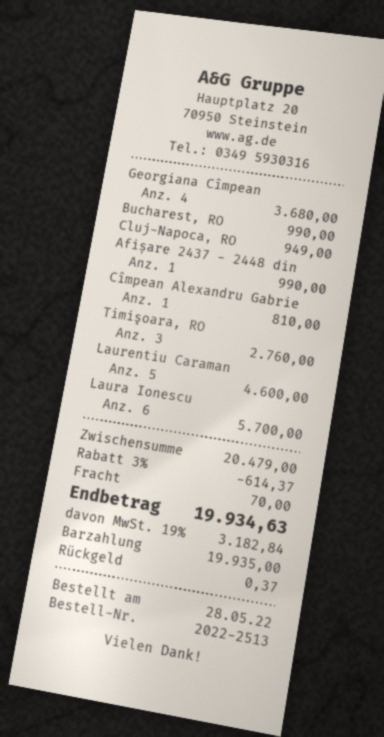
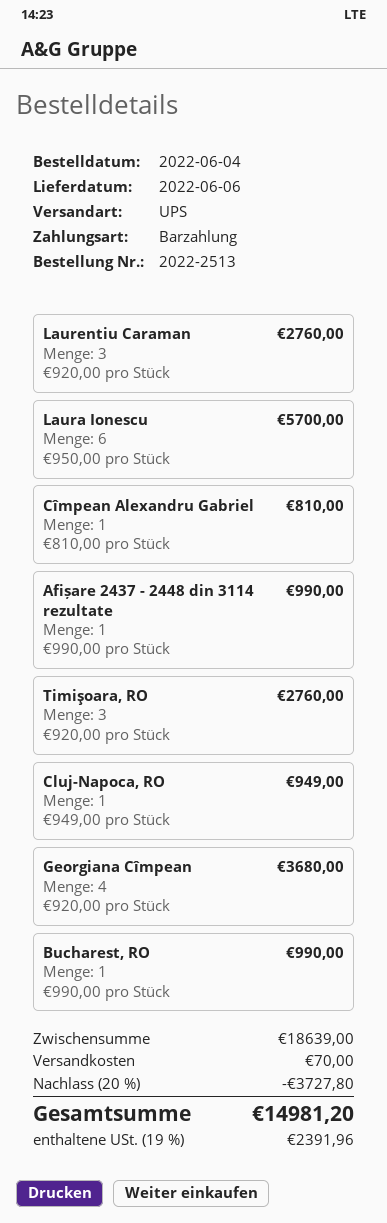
order date: 2022-05-28 -> 2022-06-04
Laurentiu Caraman: 5 for 4600.00 -> 3 for 2760.00
subtotal: 20479.00 -> 18639.00
discount: 3% = 614.37 -> 20% = 3727.80
tax: 19% = 3182.84 -> 19% = 2391.96
total: 19934.63 -> 14981.20

